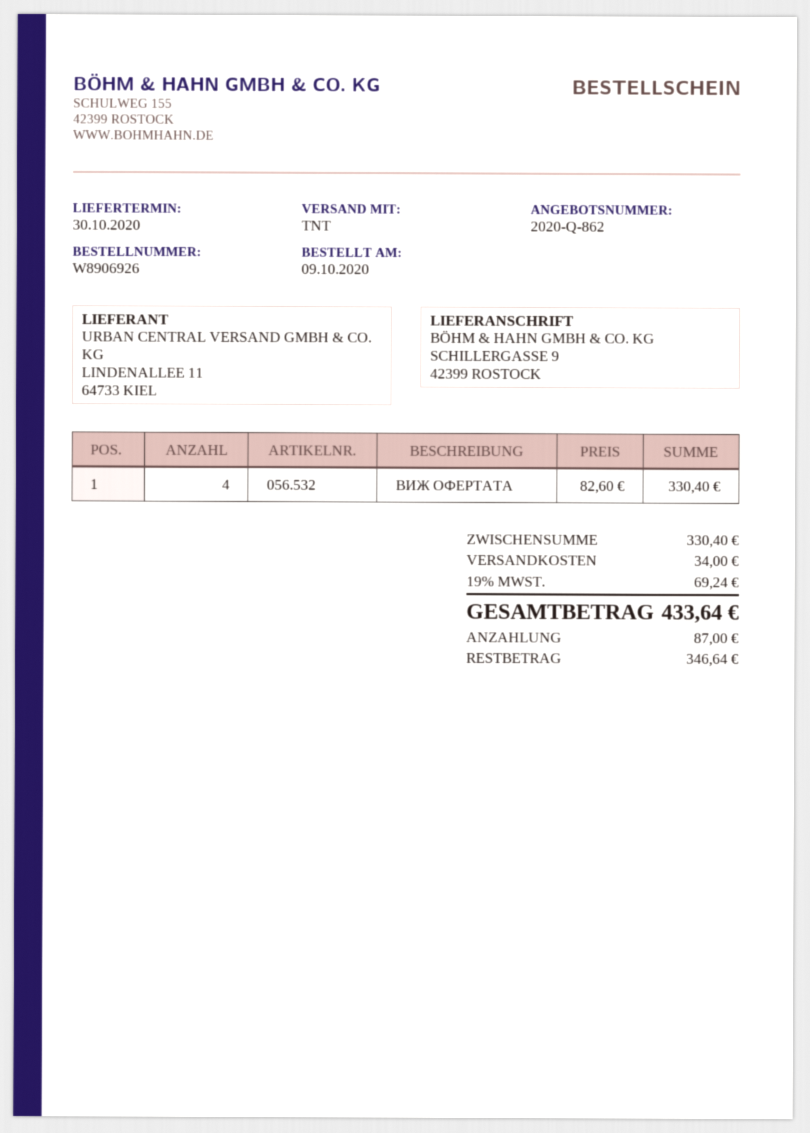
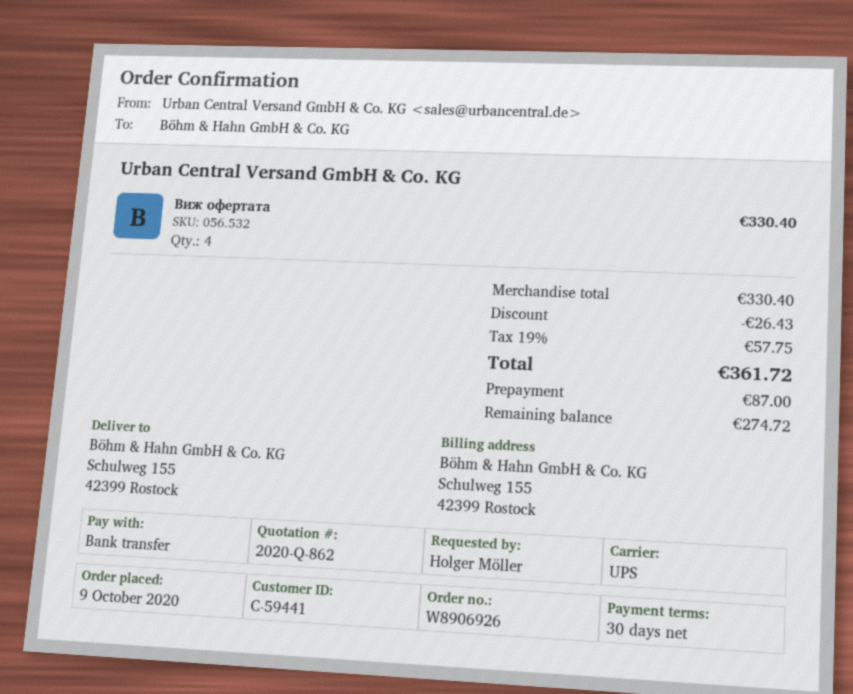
shipping method: TNT -> UPS
ship to: SCHILLERGASSE 9, 42399 ROSTOCK -> Schulweg 155, 42399 Rostock
discount: none -> 26.43
shipping: 34.00 -> none
tax: 19% = 69.24 -> 19% = 57.75
total: 433.64 -> 361.72
balance: 346.64 -> 274.72

